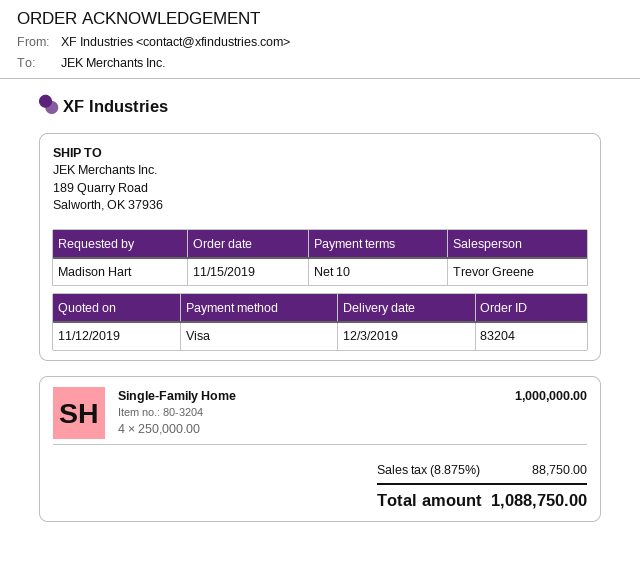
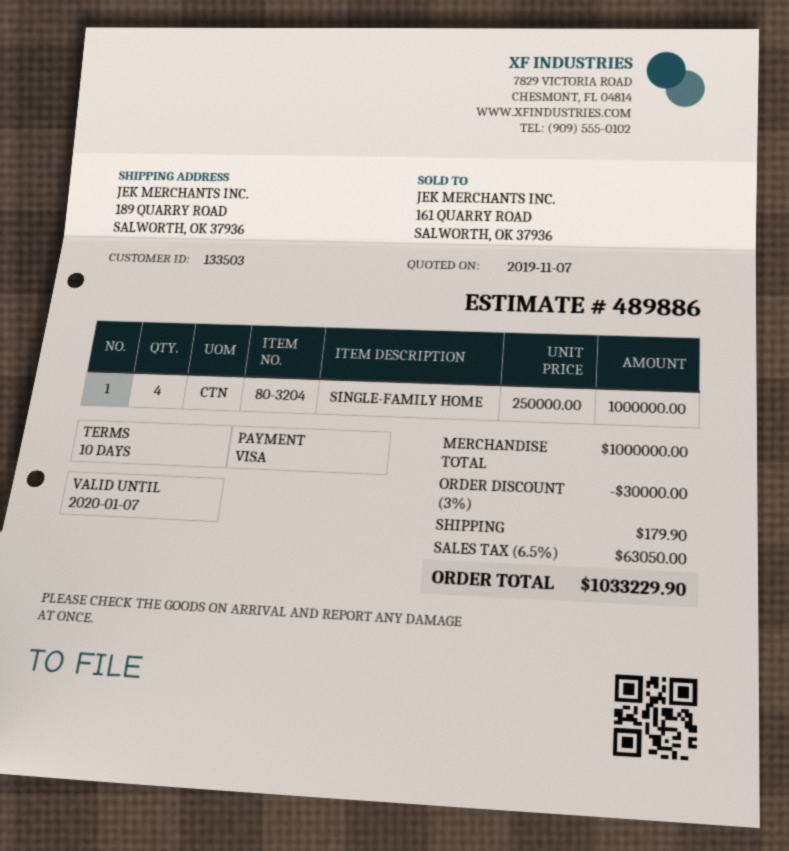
quote date: 2019-11-12 -> 2019-11-07
discount: none -> 3% = 30000.00
shipping: none -> 179.90
tax: 8.875% = 88750.00 -> 6.5% = 63050.00
total: 1088750.00 -> 1033229.90

